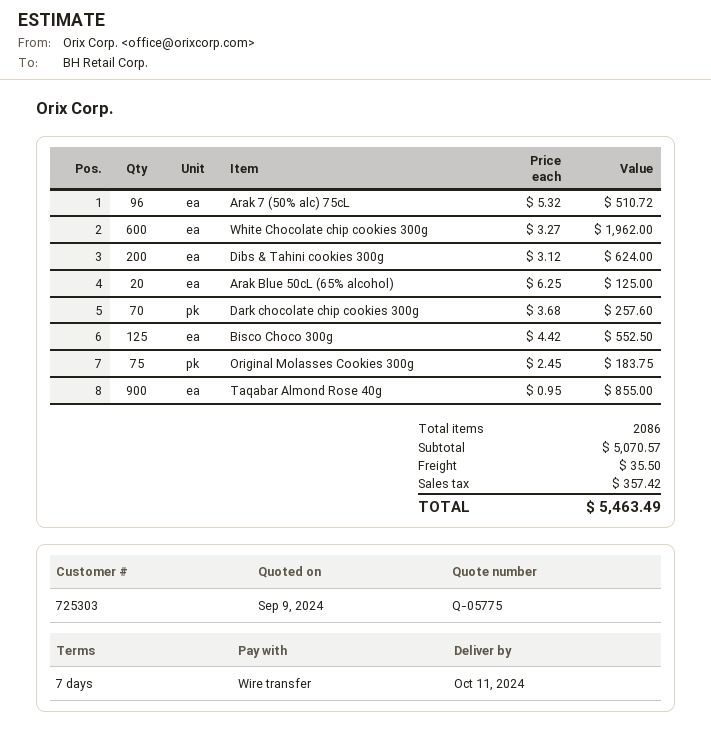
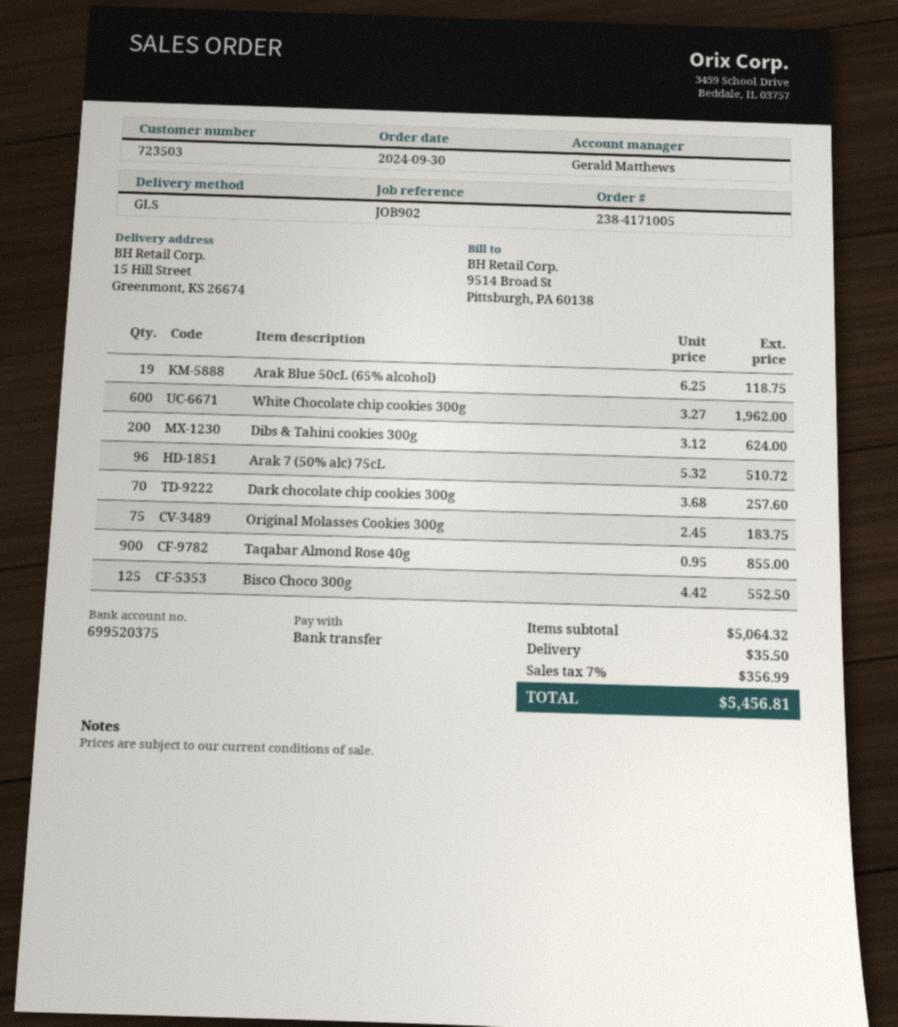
customer number: 725303 -> 723503
Arak Blue 50cL (65% alcohol): 20 x 6.25 = 125.00 -> 19 x 6.25 = 118.75
subtotal: 5070.57 -> 5064.32
tax: 357.42 -> 356.99
total: 5463.49 -> 5456.81

